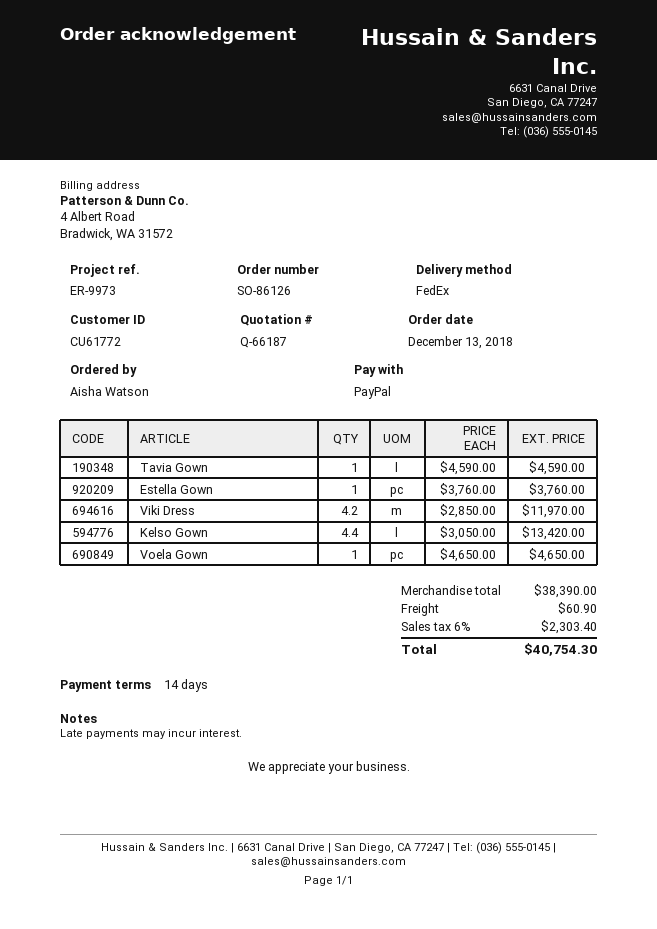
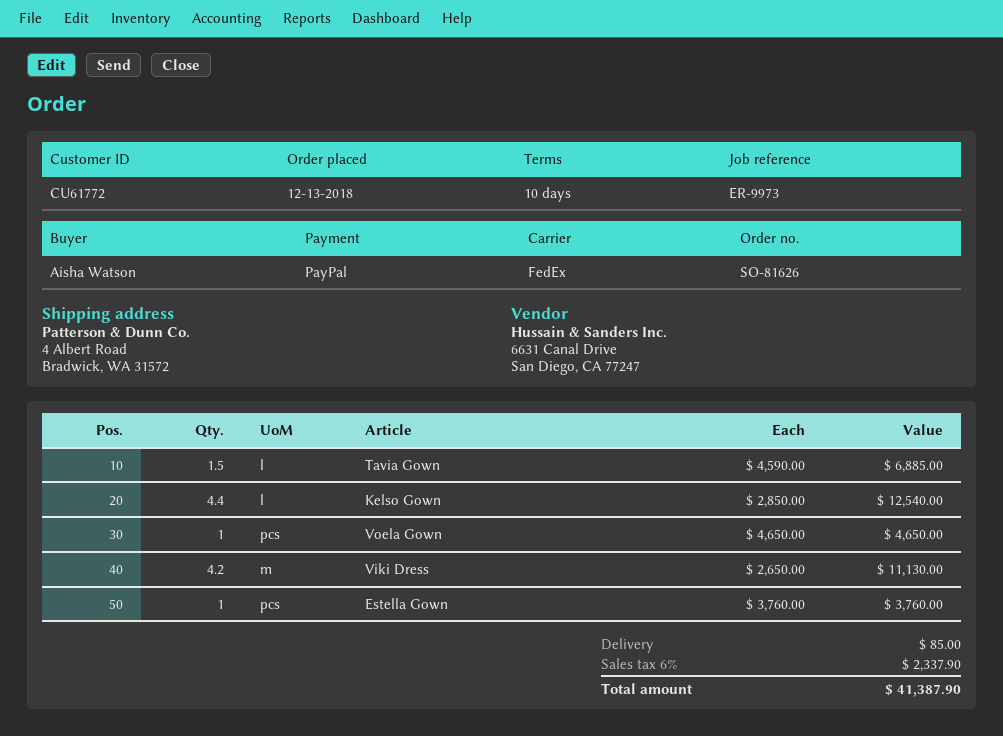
order number: SO-86126 -> SO-81626
payment terms: 14 days -> 10 days
Tavia Gown: 1 x 4590.00 = 4590.00 -> 1.5 x 4590.00 = 6885.00
Viki Dress: 4.2 x 2850.00 = 11970.00 -> 4.2 x 2650.00 = 11130.00
Kelso Gown: 4.4 x 3050.00 = 13420.00 -> 4.4 x 2850.00 = 12540.00
shipping: 60.90 -> 85.00
tax: 6% = 2303.40 -> 6% = 2337.90
total: 40754.30 -> 41387.90

